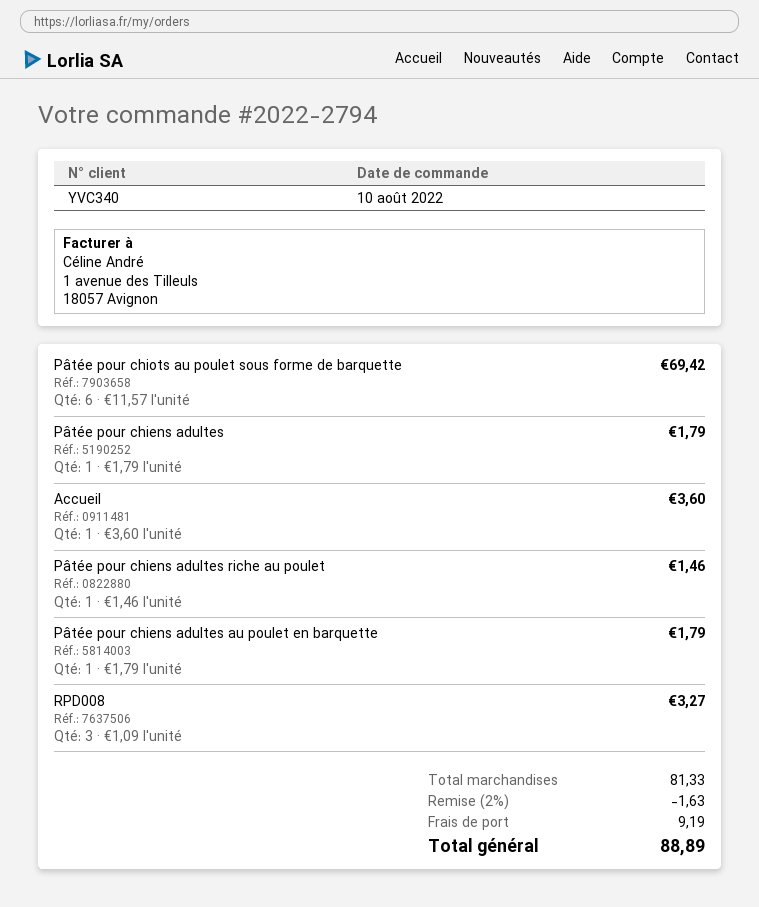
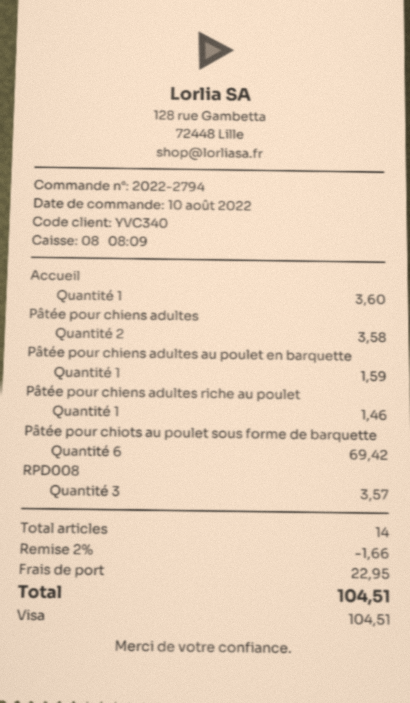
Pâtée pour chiens adultes: 1 for 1.79 -> 2 for 3.58
Pâtée pour chiens adultes au poulet en barquette: 1 for 1.79 -> 1 for 1.59
RPD008: 3 for 3.27 -> 3 for 3.57
discount: 2% = 1.63 -> 2% = 1.66
shipping: 9.19 -> 22.95
total: 88.89 -> 104.51

